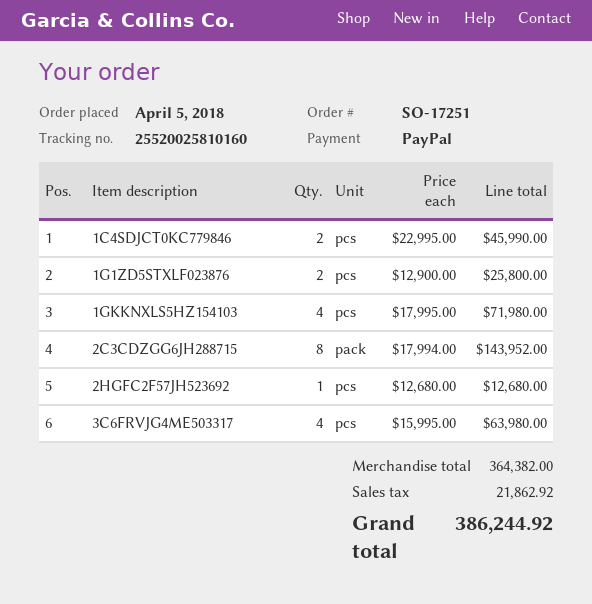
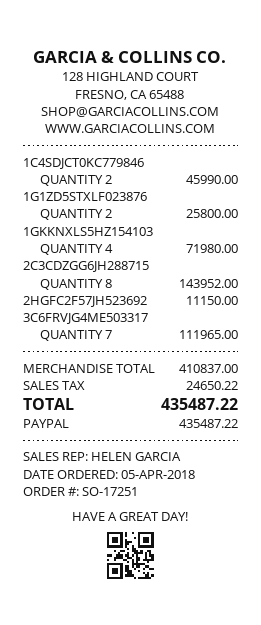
2HGFC2F57JH523692: 1 for 12680.00 -> 1 for 11150.00
3C6FRVJG4ME503317: 4 for 63980.00 -> 7 for 111965.00
subtotal: 364382.00 -> 410837.00
tax: 21862.92 -> 24650.22
total: 386244.92 -> 435487.22

